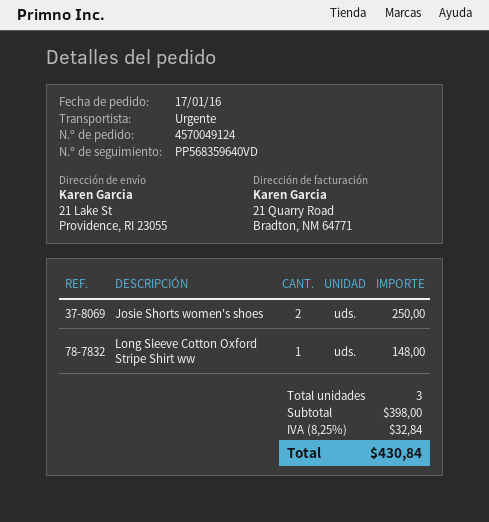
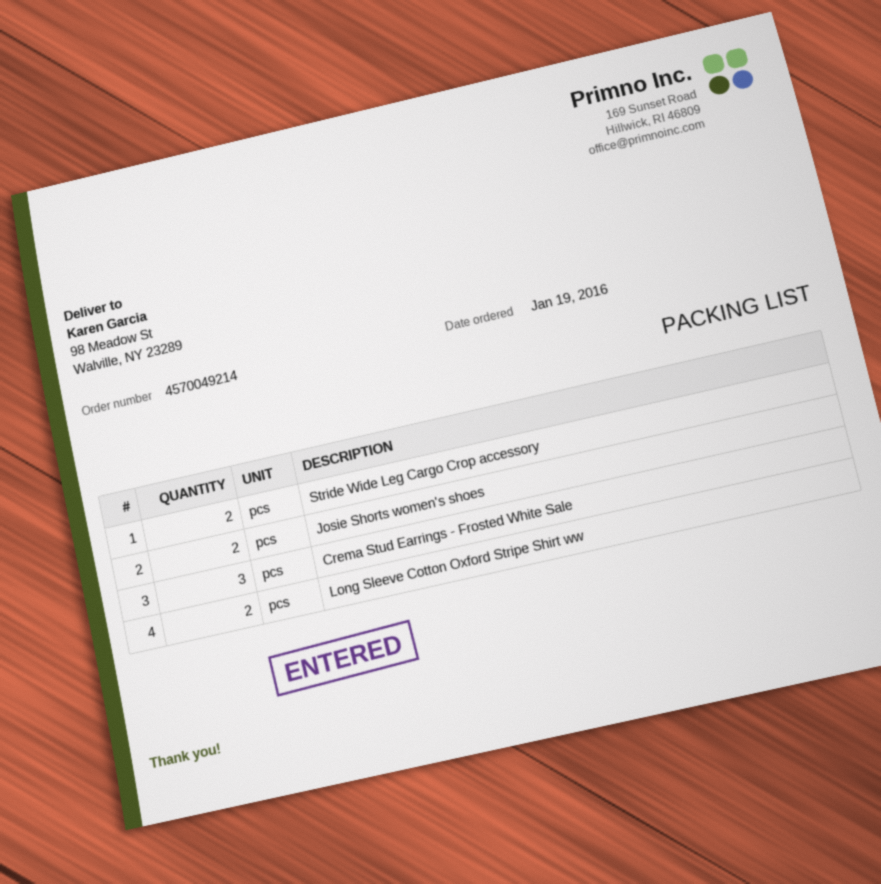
order number: 4570049124 -> 4570049214
order date: 2016-01-17 -> 2016-01-19
ship to: 21 Lake St, Providence, RI 23055 -> 98 Meadow St, Walville, NY 23289
Long Sleeve Cotton Oxford Stripe Shirt ww: 1 -> 2
Stride Wide Leg Cargo Crop accessory: none -> 2
Crema Stud Earrings - Frosted White Sale: none -> 3

